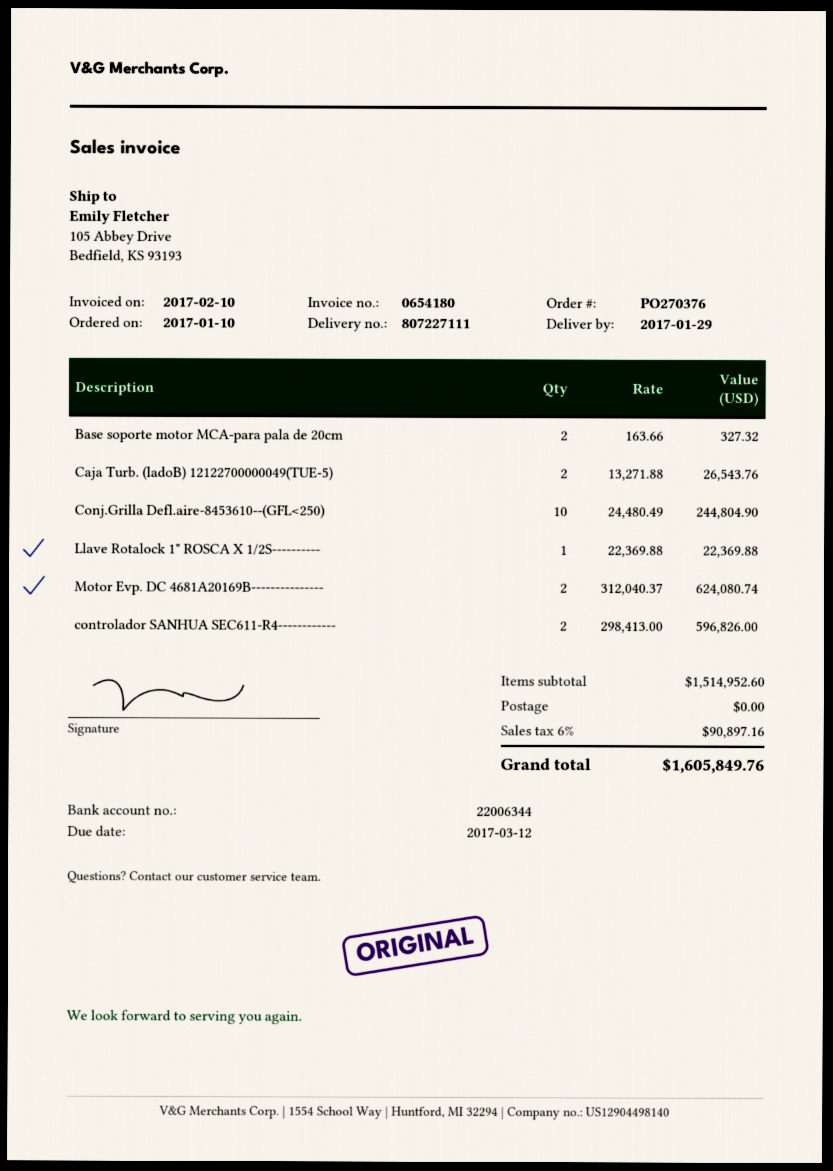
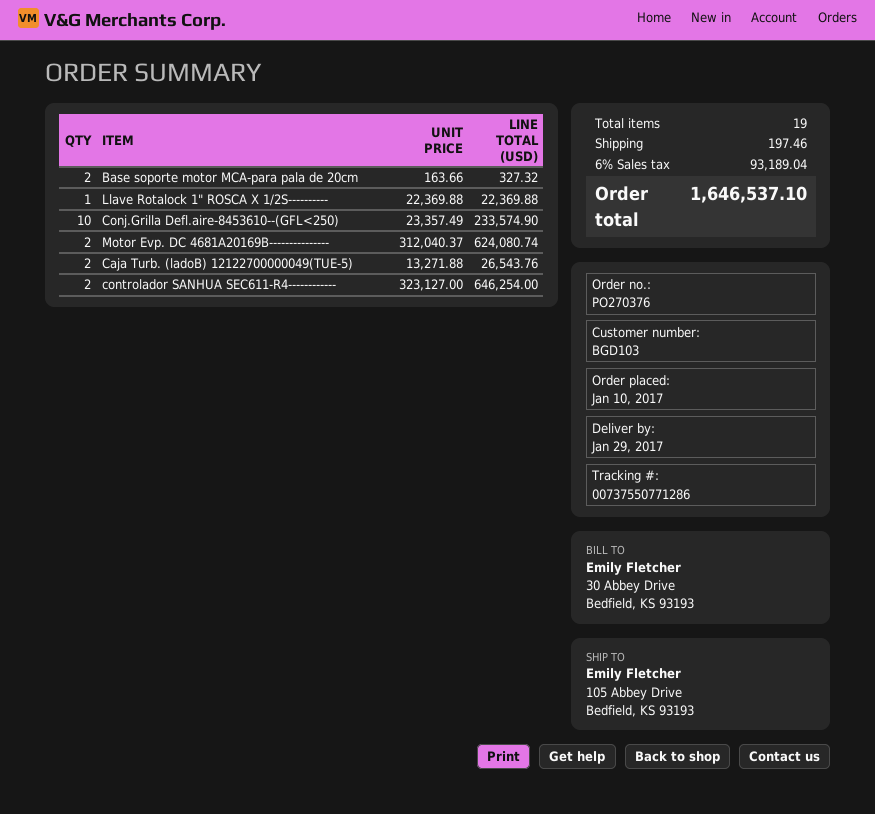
Conj.Grilla Defl.aire-8453610--(GFL<250): 10 x 24480.49 = 244804.90 -> 10 x 23357.49 = 233574.90
controlador SANHUA SEC611-R4------------: 2 x 298413.00 = 596826.00 -> 2 x 323127.00 = 646254.00
shipping: 0.00 -> 197.46
tax: 6% = 90897.16 -> 6% = 93189.04
total: 1605849.76 -> 1646537.10

